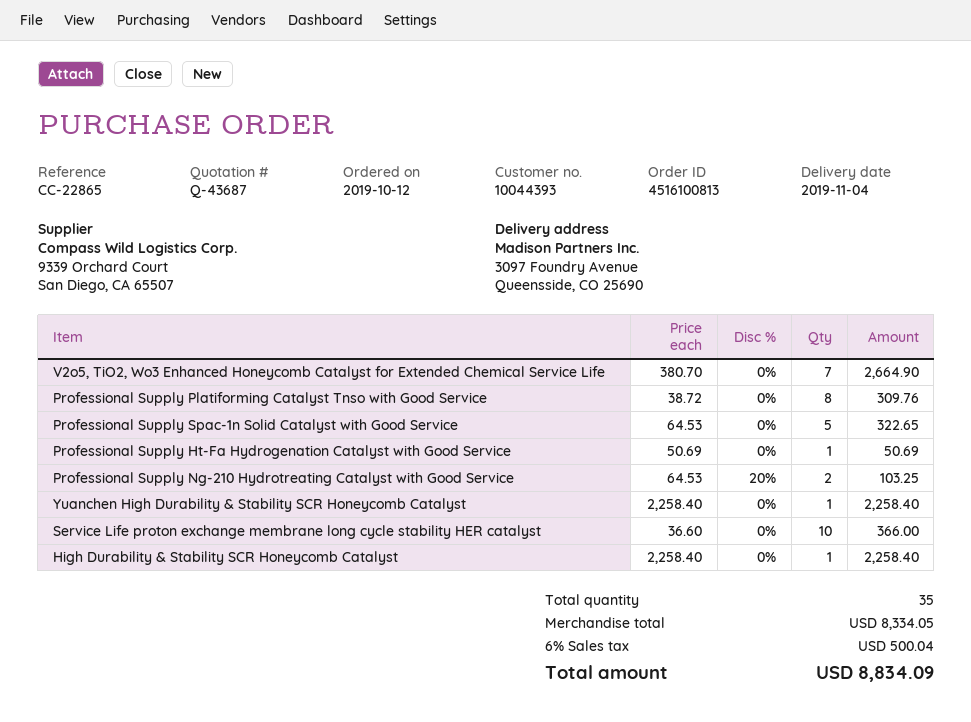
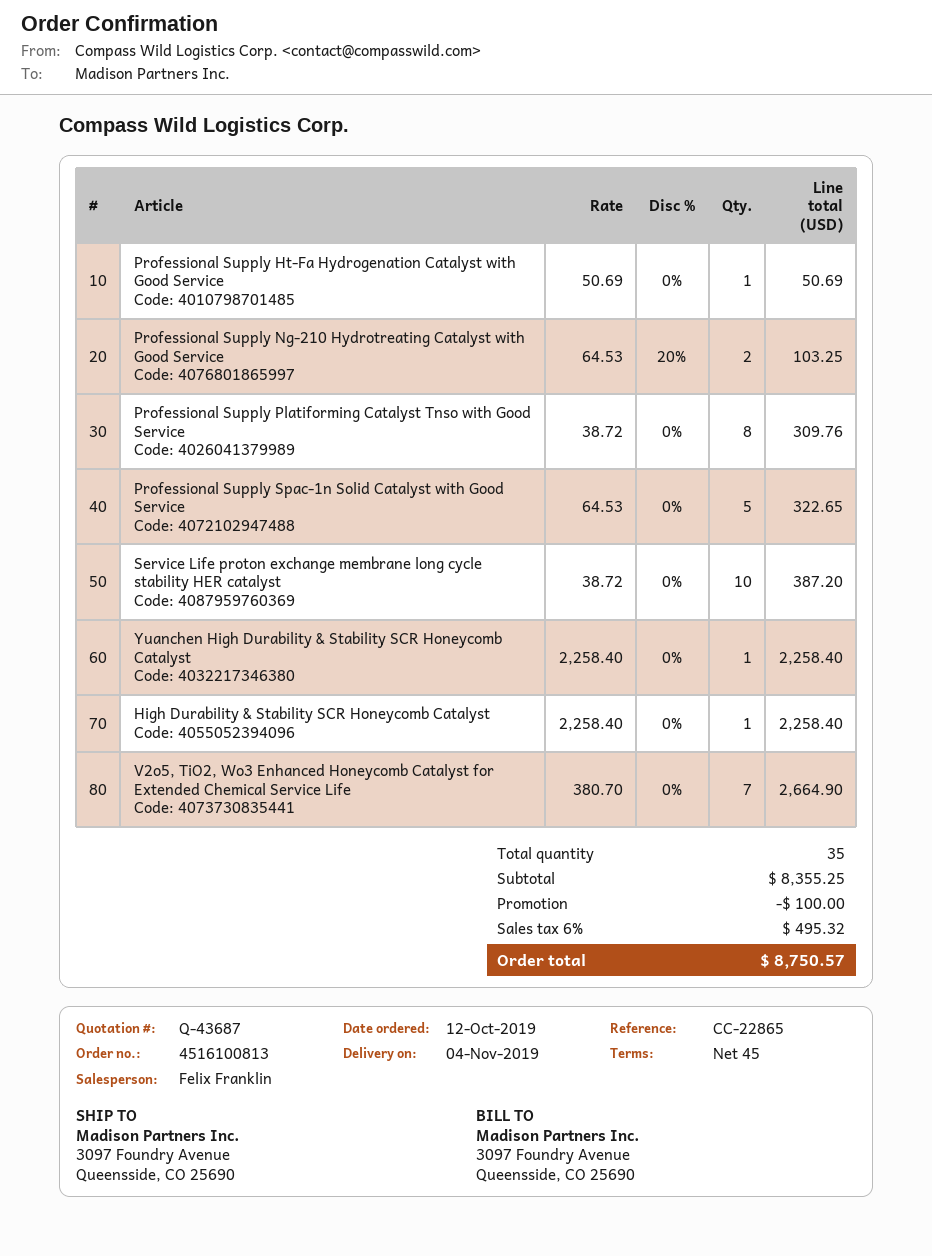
Service Life proton exchange membrane long cycle stability HER catalyst: 10 x 36.60 = 366.00 -> 10 x 38.72 = 387.20
subtotal: 8334.05 -> 8355.25
discount: none -> 100.00
tax: 6% = 500.04 -> 6% = 495.32
total: 8834.09 -> 8750.57

